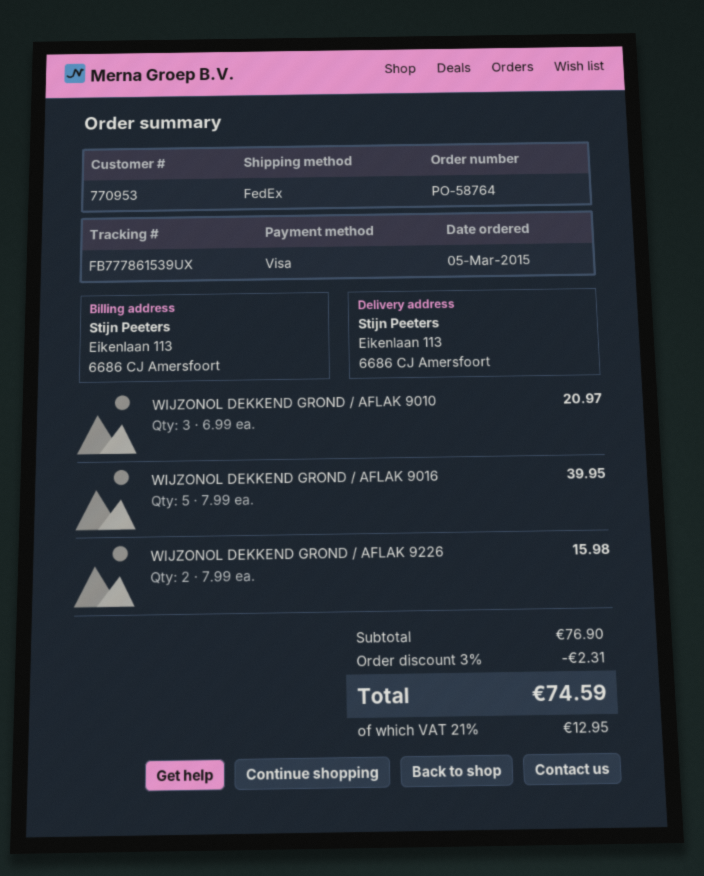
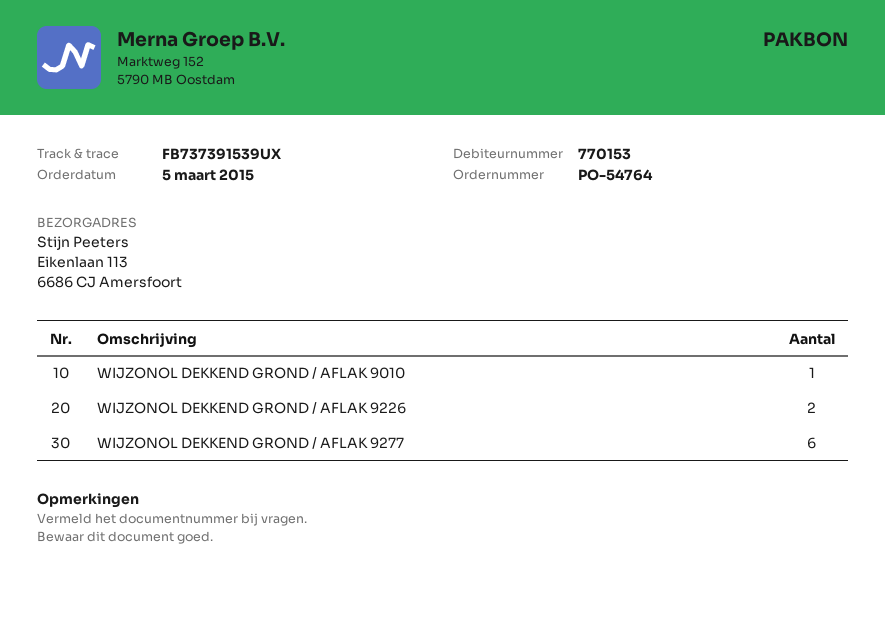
order number: PO-58764 -> PO-54764
customer number: 770953 -> 770153
tracking number: FB777861539UX -> FB737391539UX
WIJZONOL DEKKEND GROND / AFLAK 9010: 3 -> 1
WIJZONOL DEKKEND GROND / AFLAK 9016: 5 -> none
WIJZONOL DEKKEND GROND / AFLAK 9277: none -> 6

